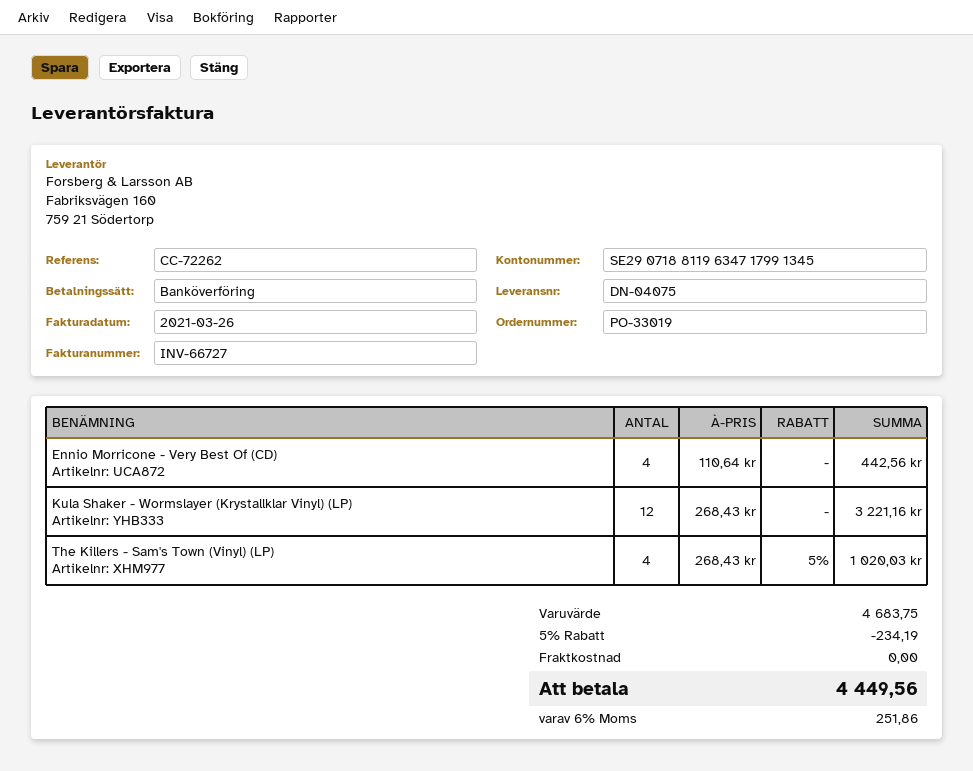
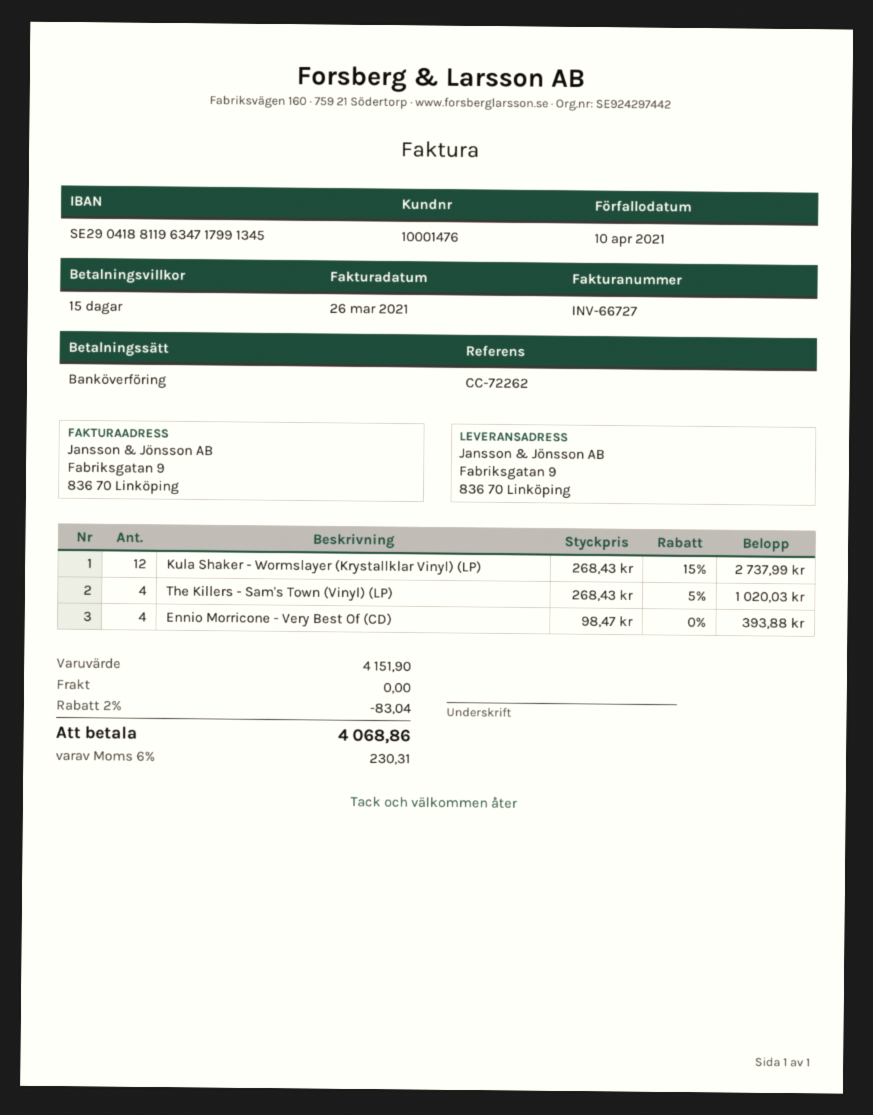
bank account: SE2907188119634717991345 -> SE2904188119634717991345
Ennio Morricone - Very Best Of (CD): 4 x 110.64 = 442.56 -> 4 x 98.47 = 393.88
Kula Shaker - Wormslayer (Krystallklar Vinyl) (LP): 12 x 268.43 = 3221.16 -> 12 x 268.43 - 15% = 2737.99
subtotal: 4683.75 -> 4151.90
discount: 5% = 234.19 -> 2% = 83.04
tax: 6% = 251.86 -> 6% = 230.31
total: 4449.56 -> 4068.86

